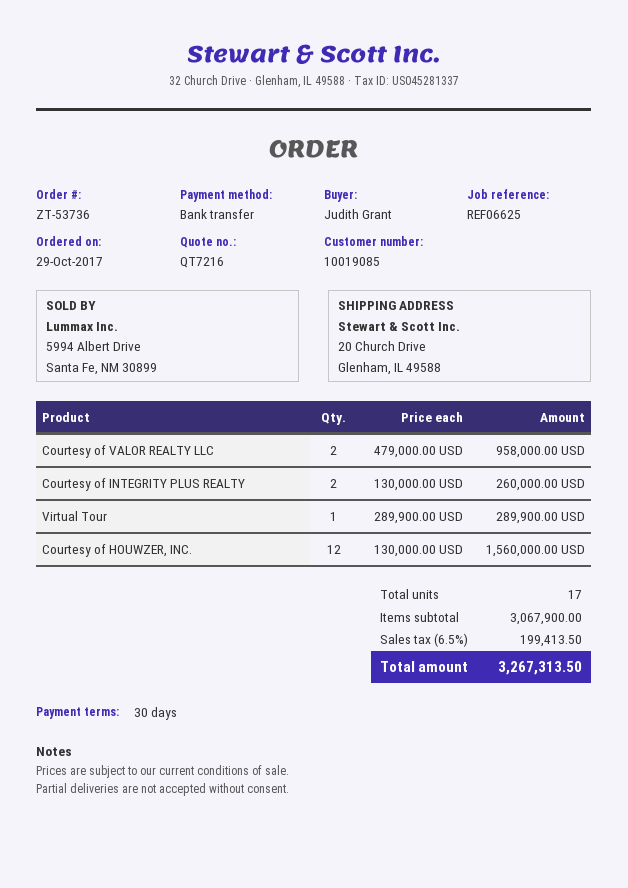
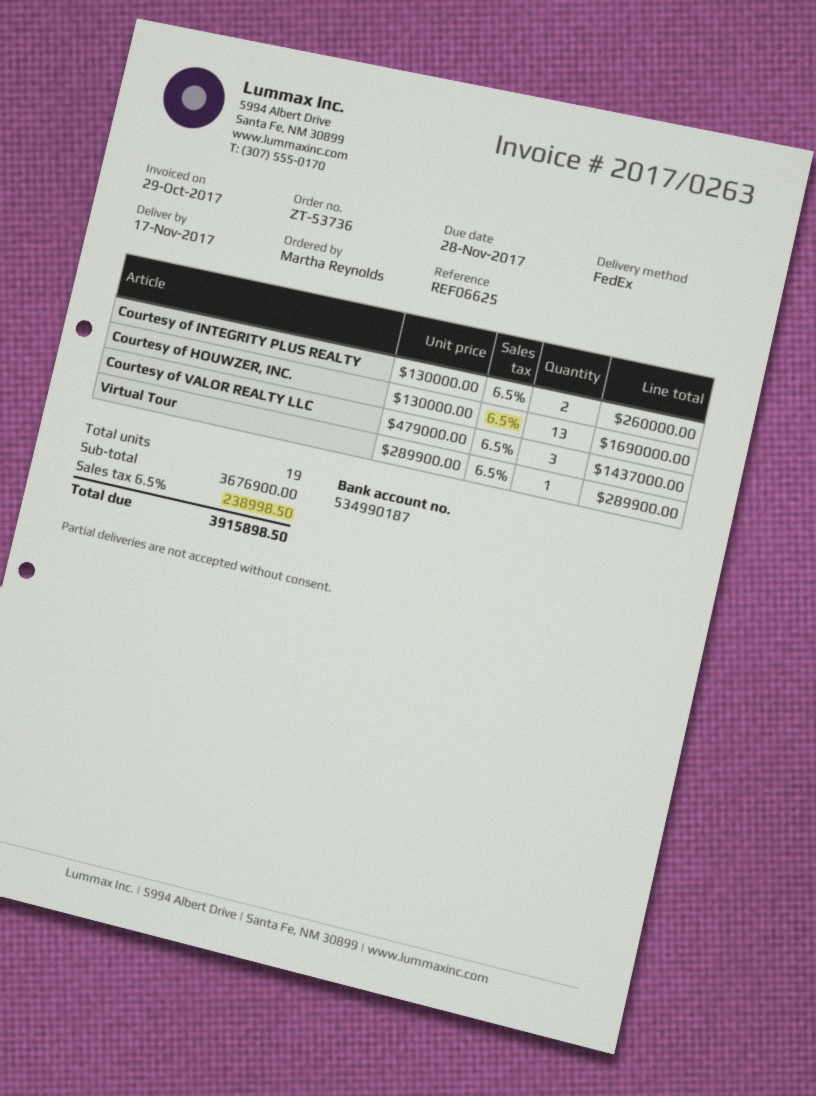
ordered by: Judith Grant -> Martha Reynolds
Courtesy of VALOR REALTY LLC: 2 x 479000.00 = 958000.00 -> 3 x 479000.00 = 1437000.00
Courtesy of HOUWZER, INC.: 12 x 130000.00 = 1560000.00 -> 13 x 130000.00 = 1690000.00
total quantity: 17 -> 19
subtotal: 3067900.00 -> 3676900.00
tax: 6.5% = 199413.50 -> 6.5% = 238998.50
total: 3267313.50 -> 3915898.50

